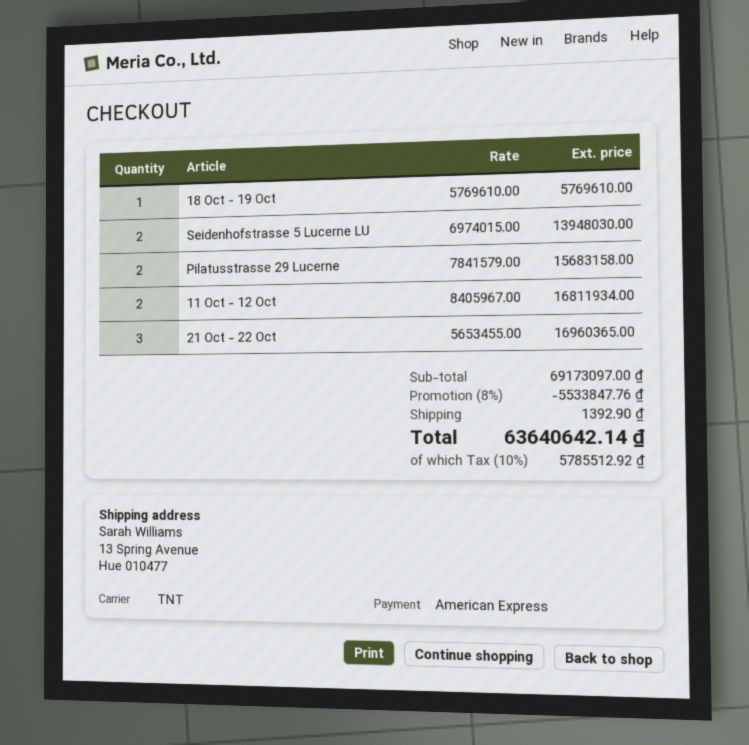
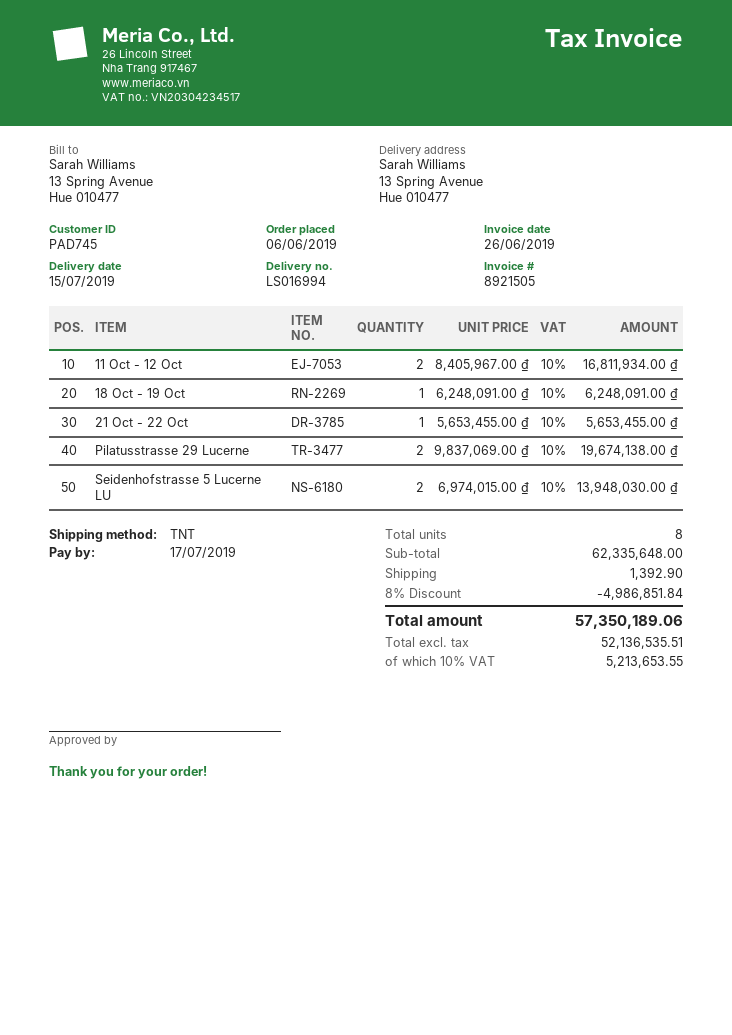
18 Oct - 19 Oct: 1 x 5769610.00 = 5769610.00 -> 1 x 6248091.00 = 6248091.00
Pilatusstrasse 29 Lucerne: 2 x 7841579.00 = 15683158.00 -> 2 x 9837069.00 = 19674138.00
21 Oct - 22 Oct: 3 x 5653455.00 = 16960365.00 -> 1 x 5653455.00 = 5653455.00
subtotal: 69173097.00 -> 62335648.00
discount: 8% = 5533847.76 -> 8% = 4986851.84
tax: 10% = 5785512.92 -> 10% = 5213653.55
total: 63640642.14 -> 57350189.06

